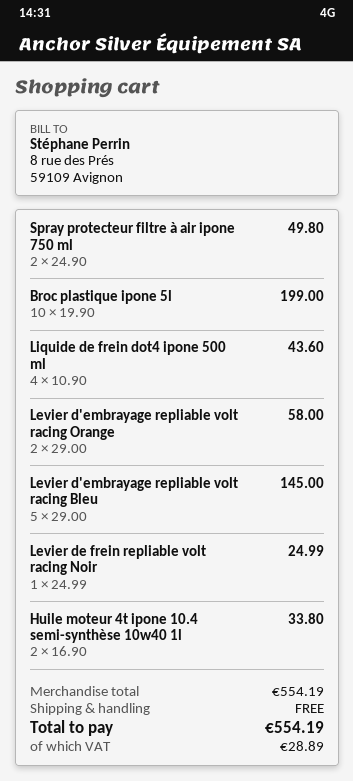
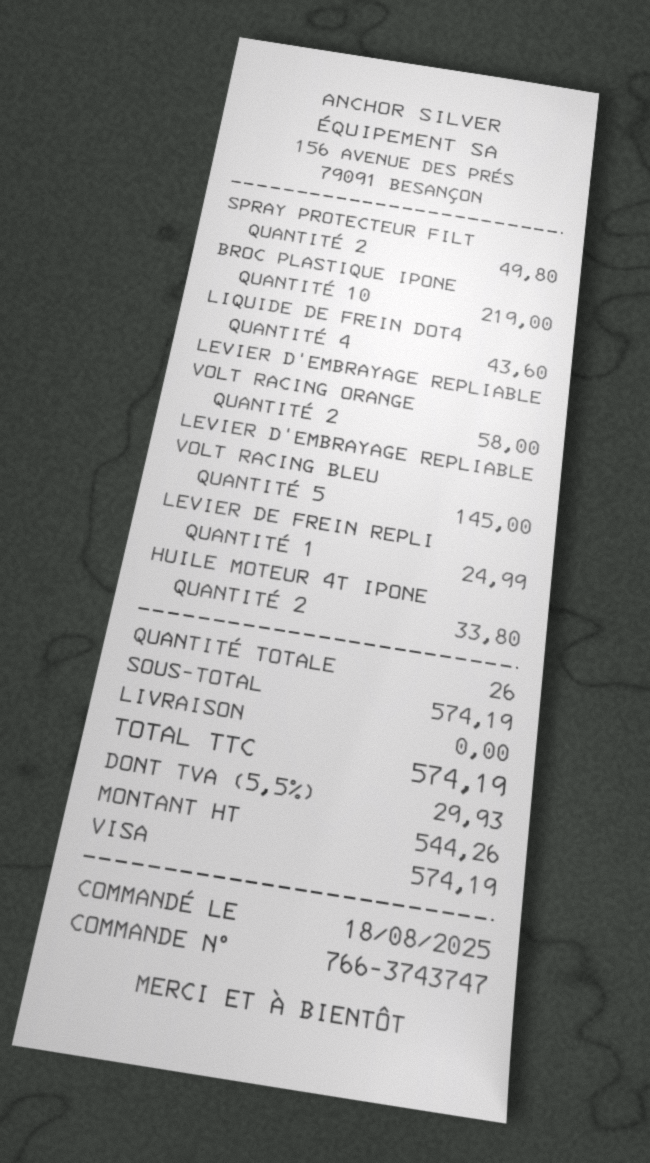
Broc plastique ipone 5l: 10 for 199.00 -> 10 for 219.00
subtotal: 554.19 -> 574.19
tax: 28.89 -> 29.93
total: 554.19 -> 574.19

